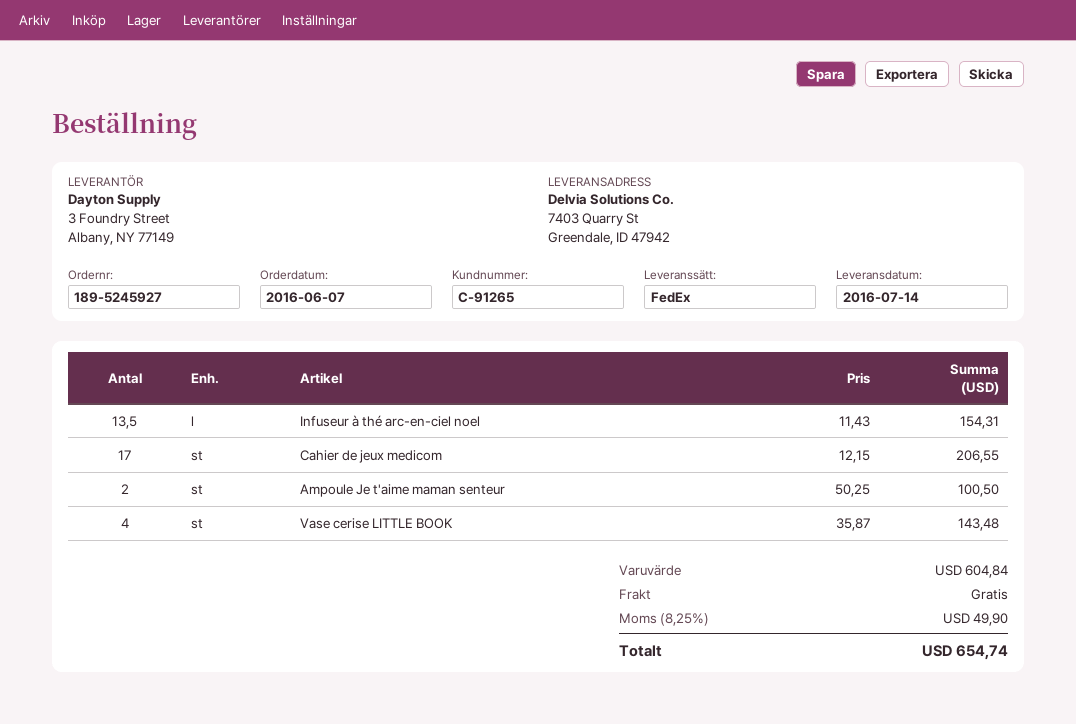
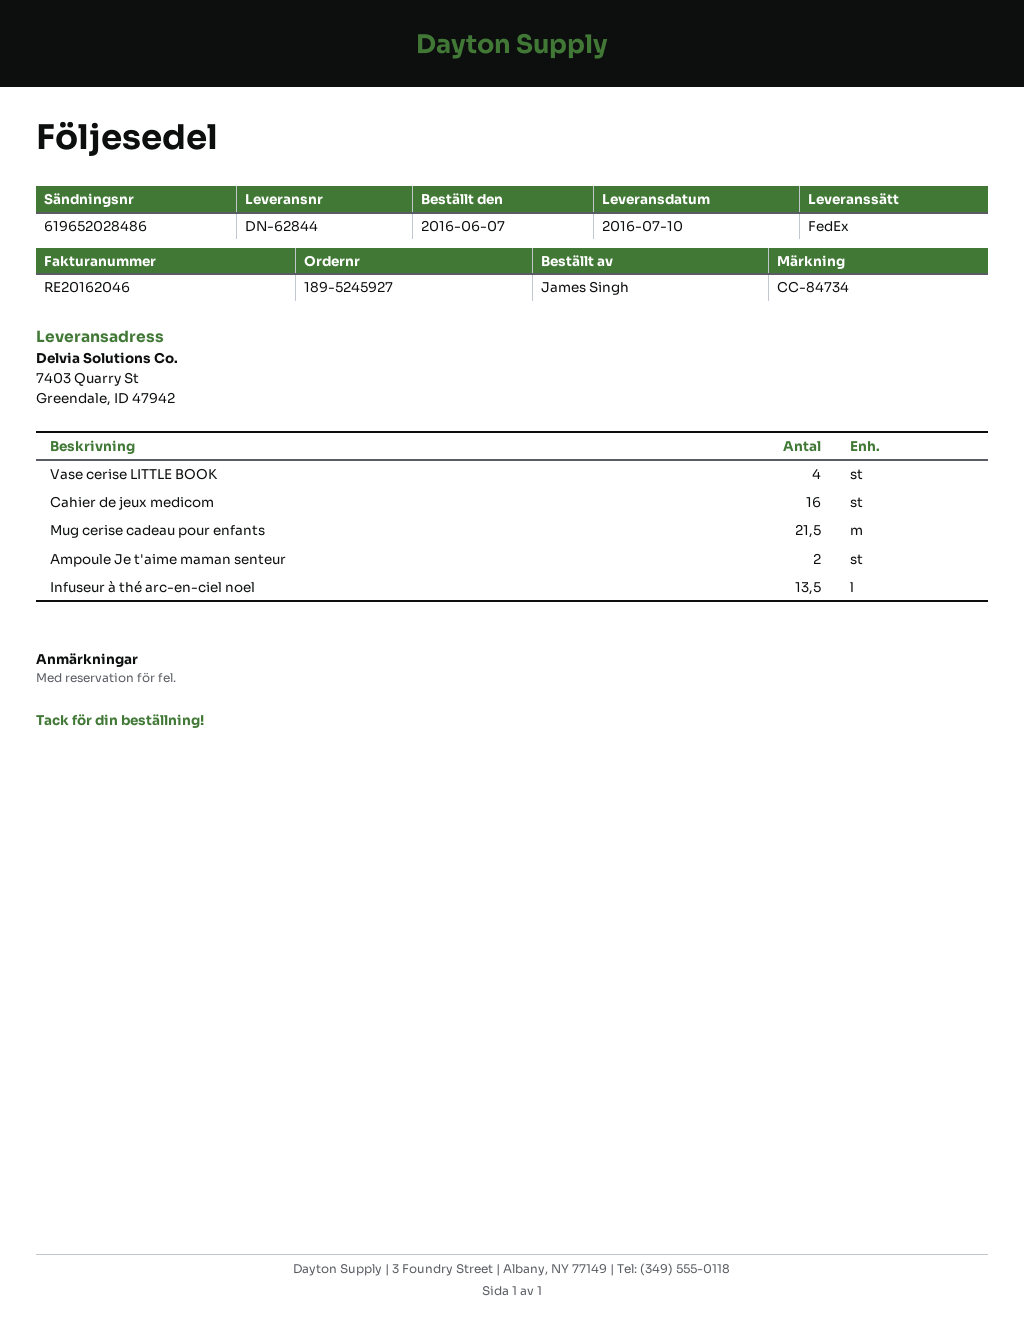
delivery date: 2016-07-14 -> 2016-07-10
Cahier de jeux medicom: 17 -> 16
Mug cerise cadeau pour enfants: none -> 21.5

